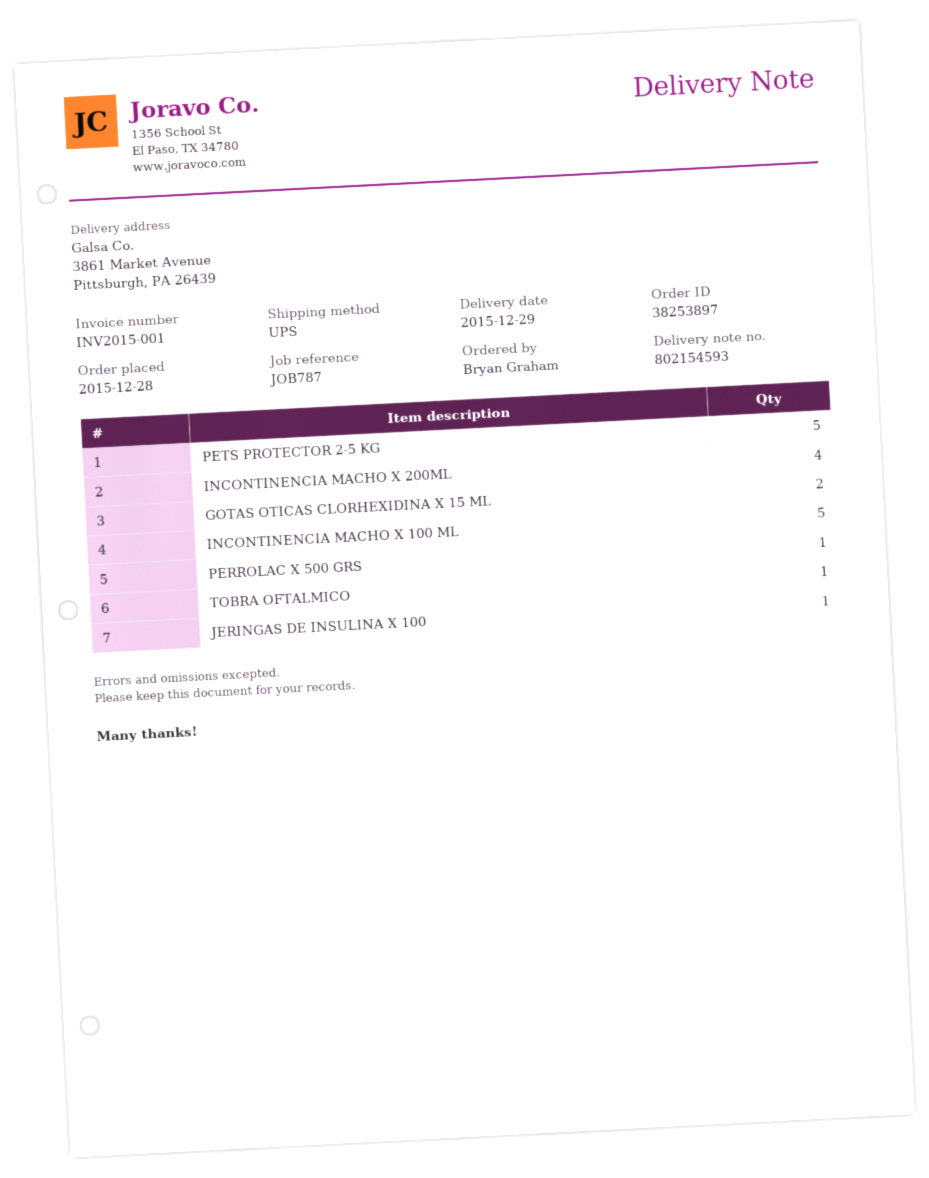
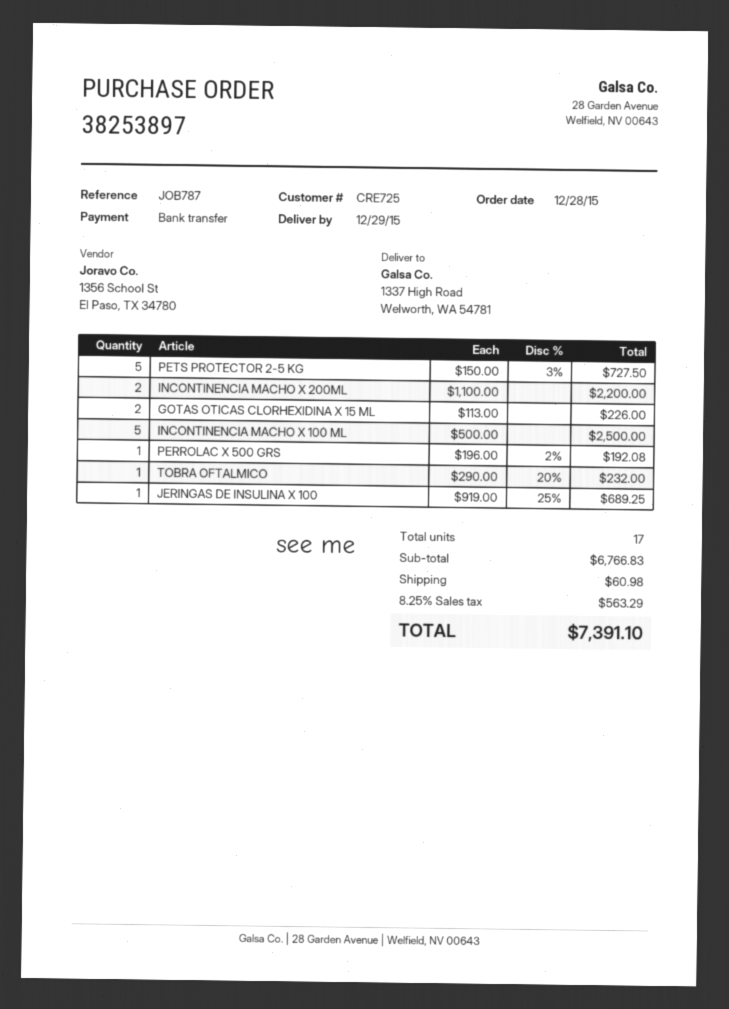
ship to: 3861 Market Avenue, Pittsburgh, PA 26439 -> 1337 High Road, Welworth, WA 54781
INCONTINENCIA MACHO X 200ML: 4 -> 2

